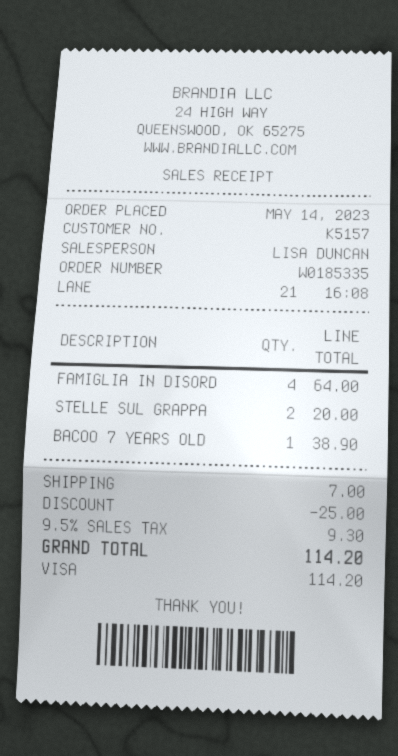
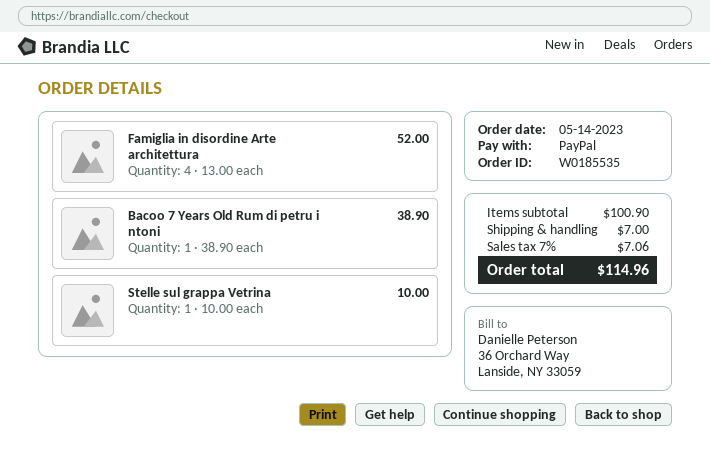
order number: W0185335 -> W0185535
payment method: Visa -> PayPal
FAMIGLIA IN DISORD: 4 for 64.00 -> 4 for 52.00
STELLE SUL GRAPPA: 2 for 20.00 -> 1 for 10.00
discount: 25.00 -> none
tax: 9.5% = 9.30 -> 7% = 7.06
total: 114.20 -> 114.96

